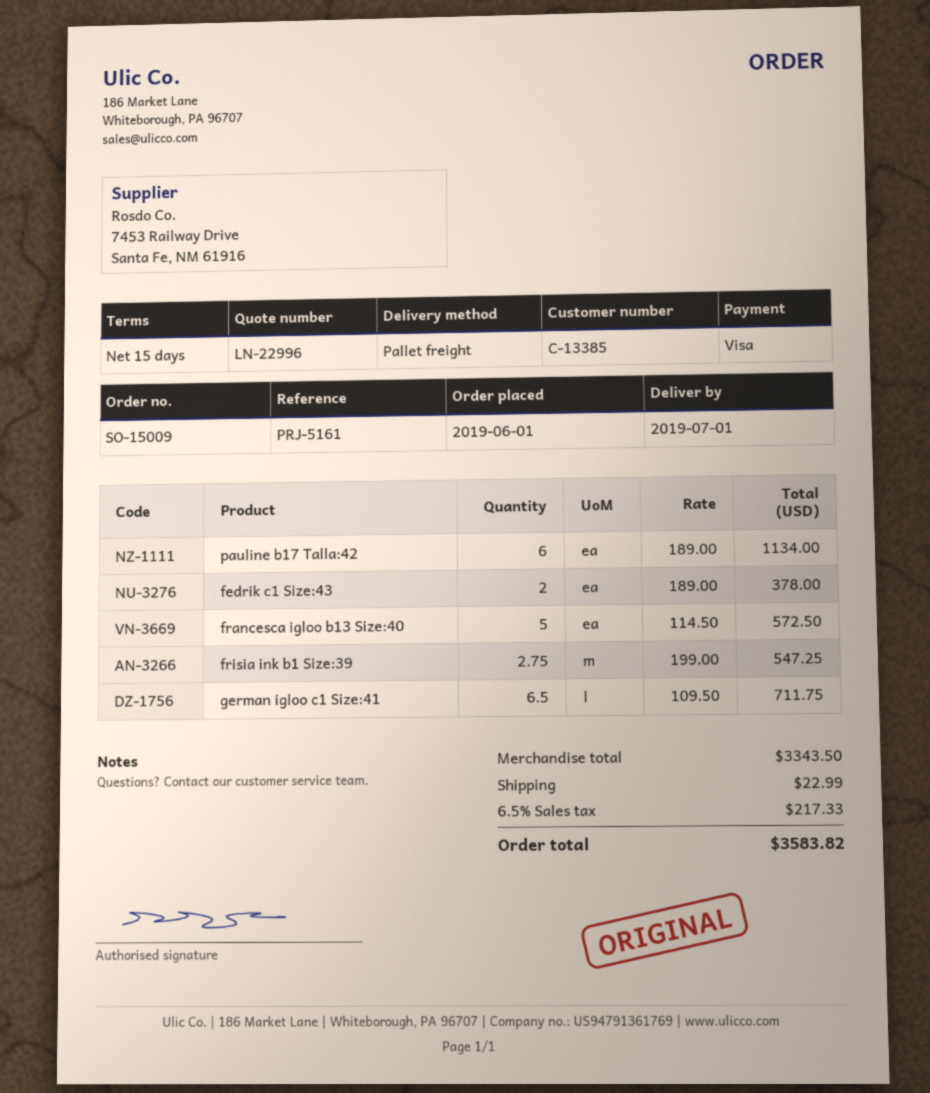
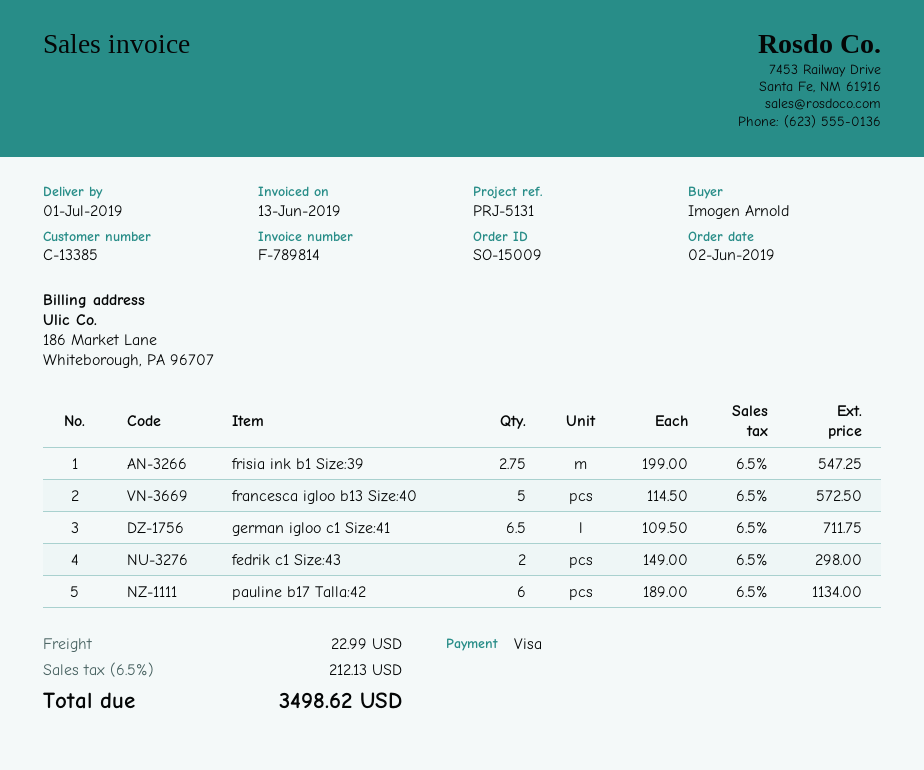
order date: 2019-06-01 -> 2019-06-02
reference: PRJ-5161 -> PRJ-5131
fedrik c1 Size:43: 2 x 189.00 = 378.00 -> 2 x 149.00 = 298.00
tax: 6.5% = 217.33 -> 6.5% = 212.13
total: 3583.82 -> 3498.62

